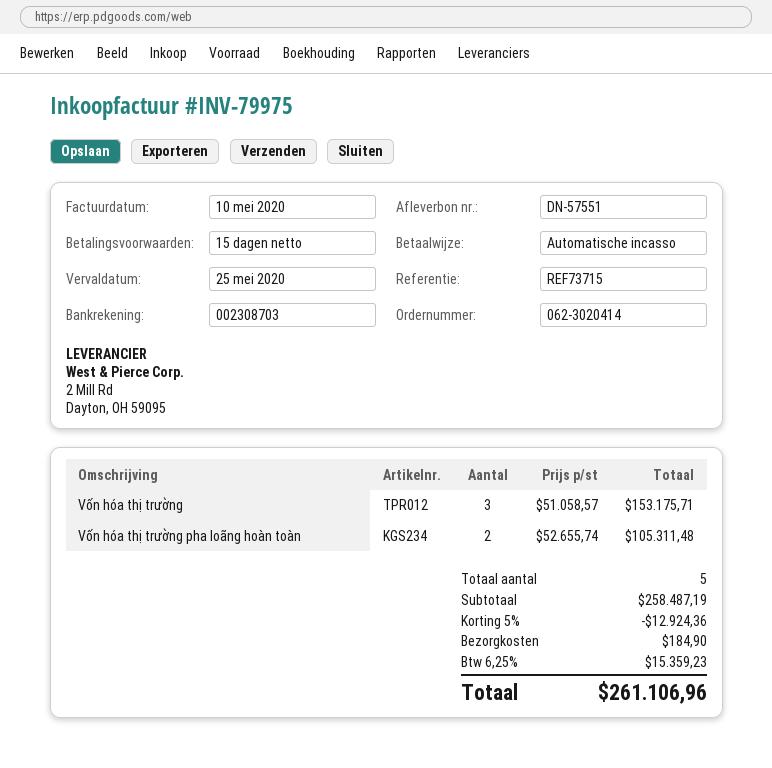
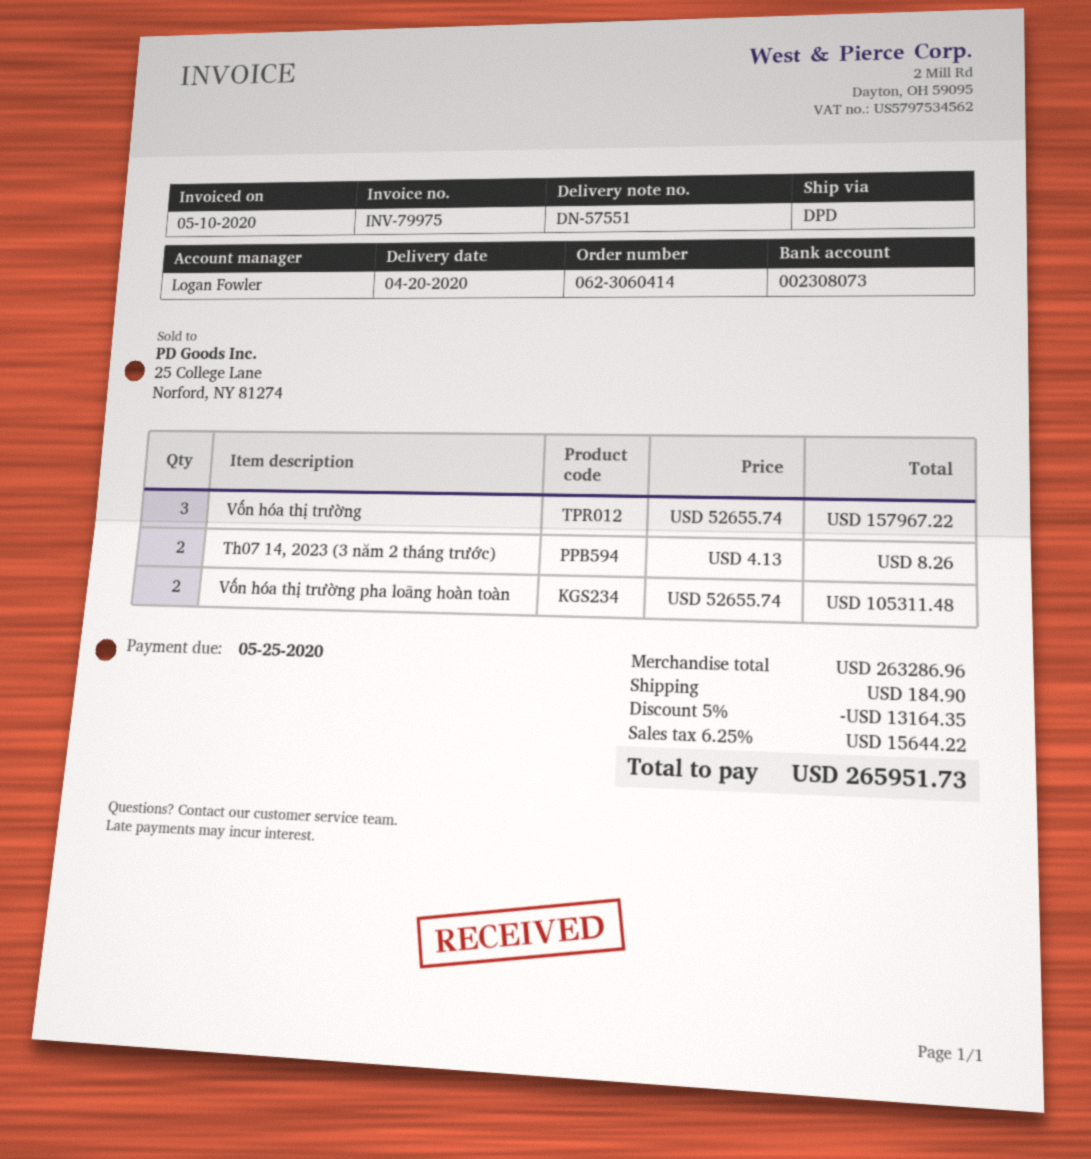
order number: 062-3020414 -> 062-3060414
bank account: 002308703 -> 002308073
Vốn hóa thị trường: 3 x 51058.57 = 153175.71 -> 3 x 52655.74 = 157967.22
Th07 14, 2023 (3 năm 2 tháng trước): none -> 2 x 4.13 = 8.26
subtotal: 258487.19 -> 263286.96
discount: 5% = 12924.36 -> 5% = 13164.35
tax: 6.25% = 15359.23 -> 6.25% = 15644.22
total: 261106.96 -> 265951.73

